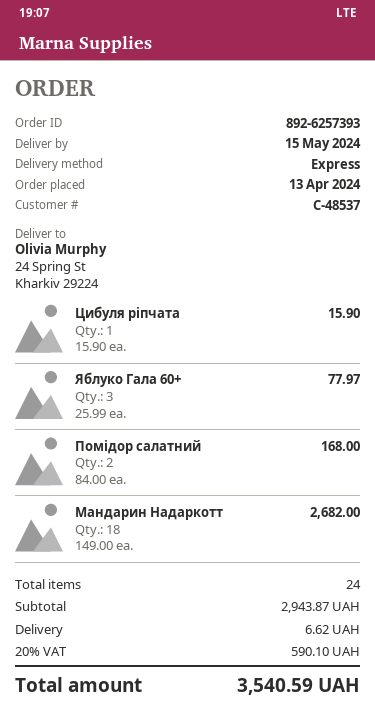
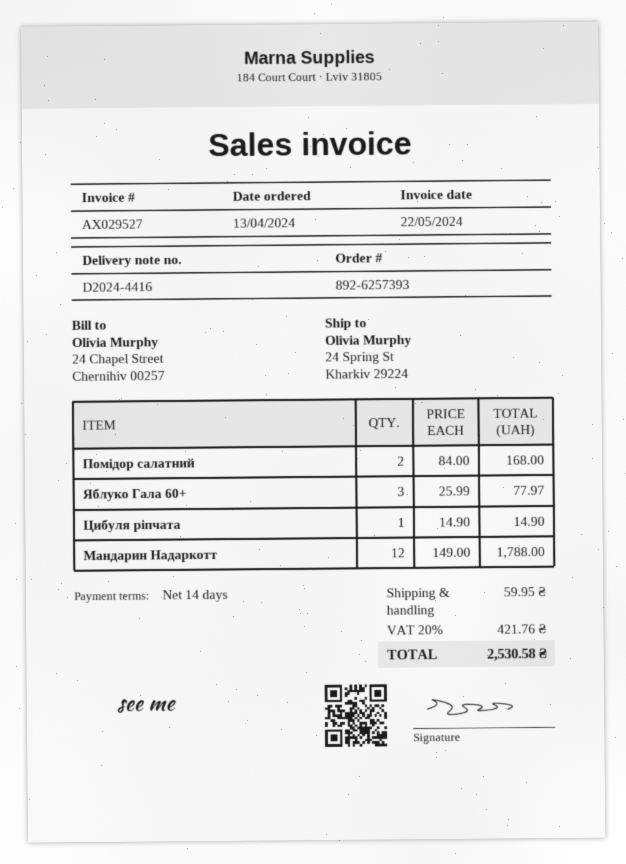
Цибуля ріпчата: 1 x 15.90 = 15.90 -> 1 x 14.90 = 14.90
Мандарин Надаркотт: 18 x 149.00 = 2682.00 -> 12 x 149.00 = 1788.00
shipping: 6.62 -> 59.95
tax: 20% = 590.10 -> 20% = 421.76
total: 3540.59 -> 2530.58

